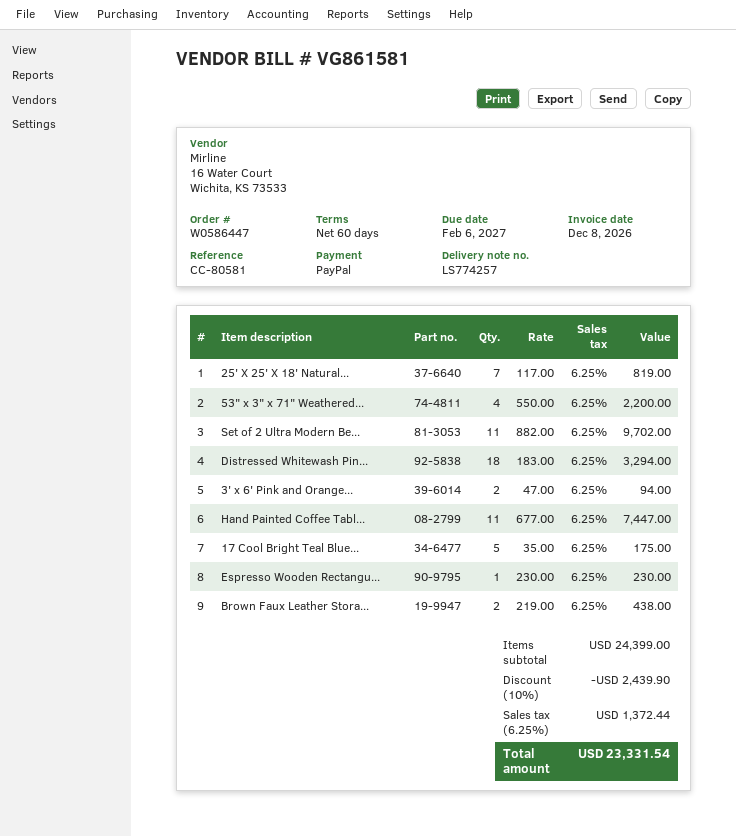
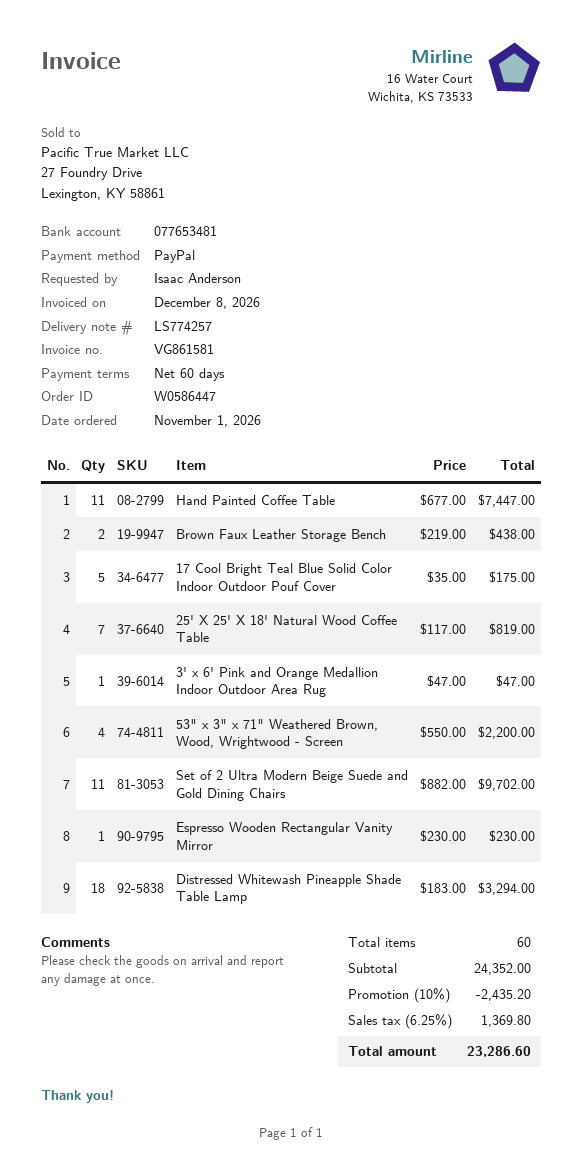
3' x 6' Pink and Orange...: 2 x 47.00 = 94.00 -> 1 x 47.00 = 47.00
subtotal: 24399.00 -> 24352.00
discount: 10% = 2439.90 -> 10% = 2435.20
tax: 6.25% = 1372.44 -> 6.25% = 1369.80
total: 23331.54 -> 23286.60

